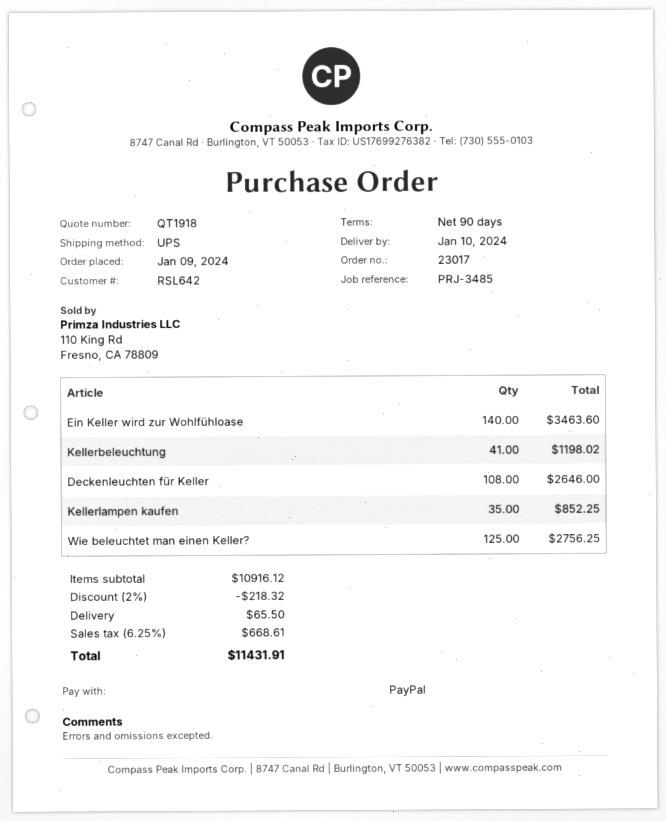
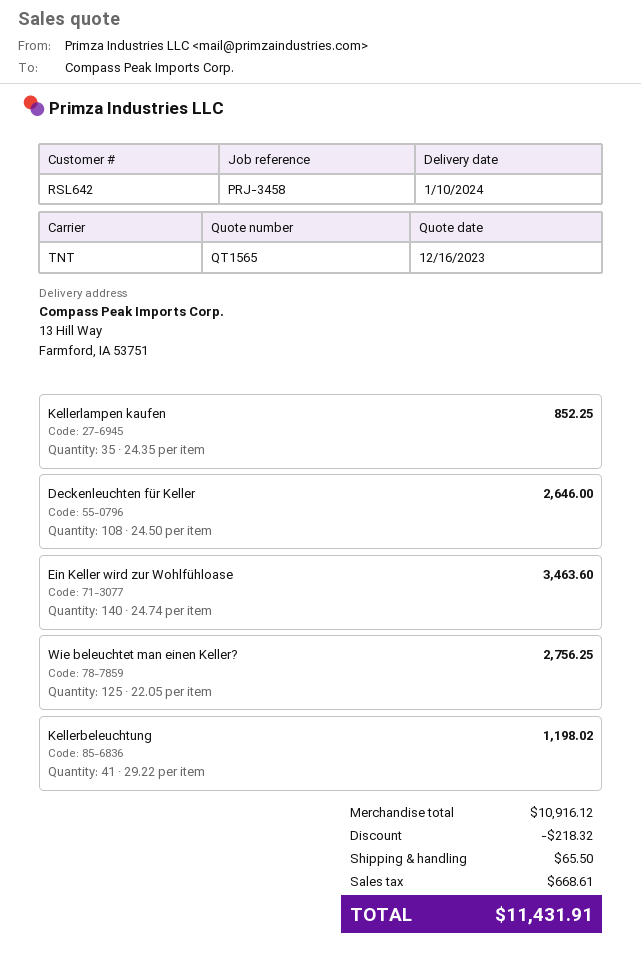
quote number: QT1918 -> QT1565
reference: PRJ-3485 -> PRJ-3458
shipping method: UPS -> TNT

